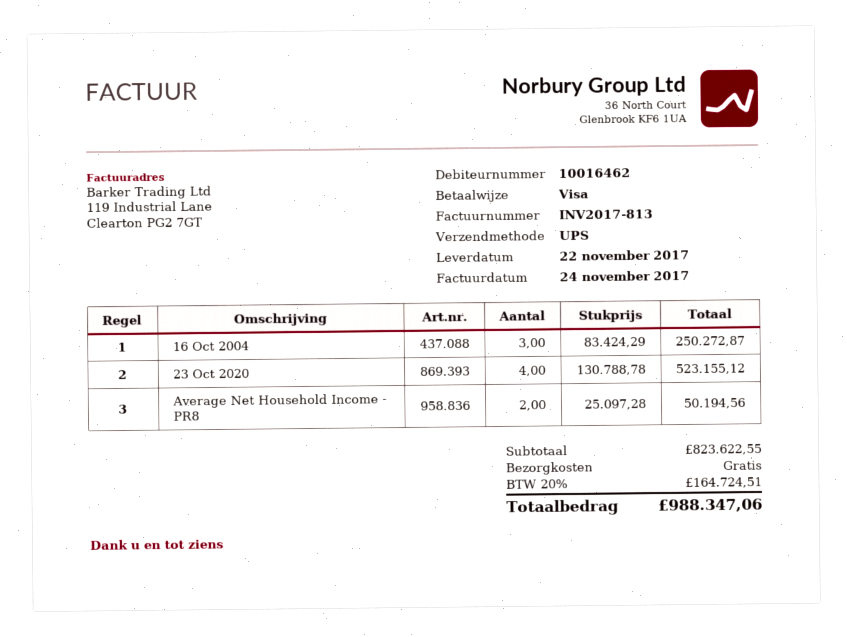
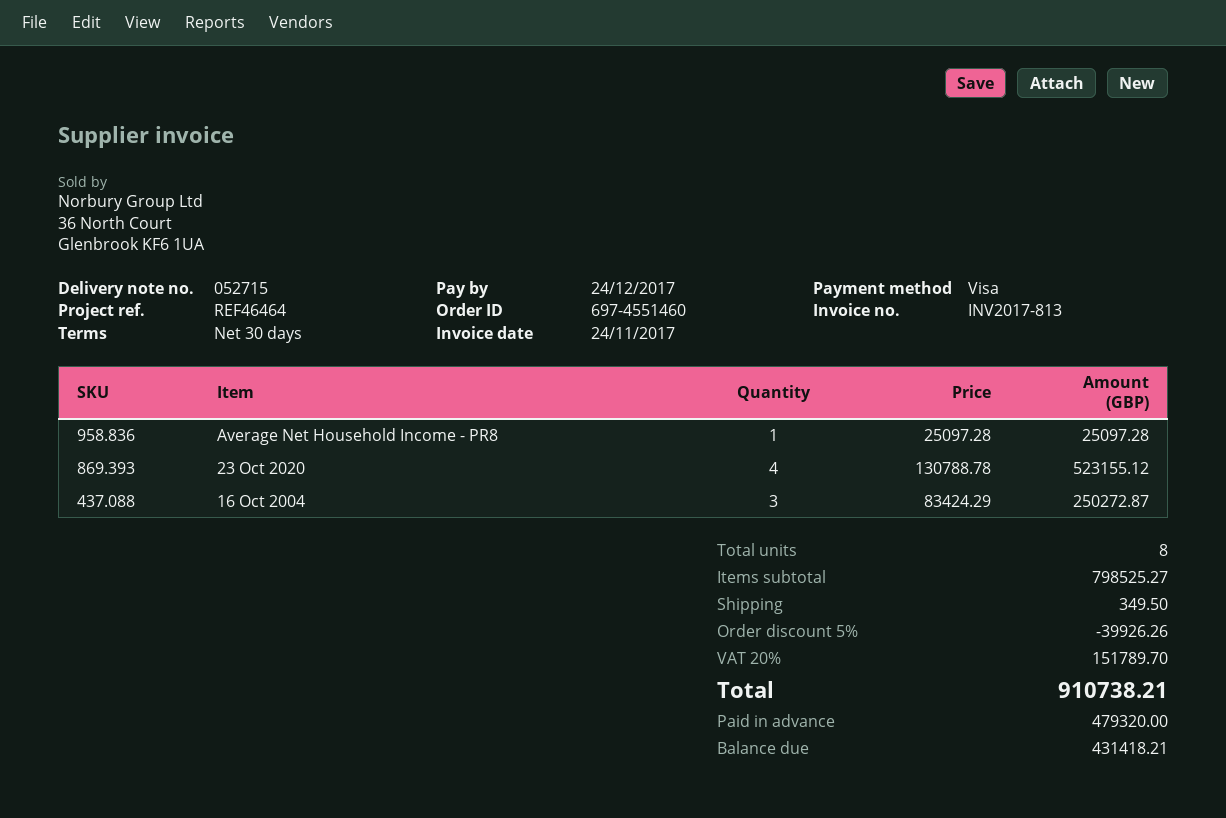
Average Net Household Income - PR8: 2 x 25097.28 = 50194.56 -> 1 x 25097.28 = 25097.28
subtotal: 823622.55 -> 798525.27
discount: none -> 5% = 39926.26
shipping: 0.00 -> 349.50
tax: 20% = 164724.51 -> 20% = 151789.70
total: 988347.06 -> 910738.21

